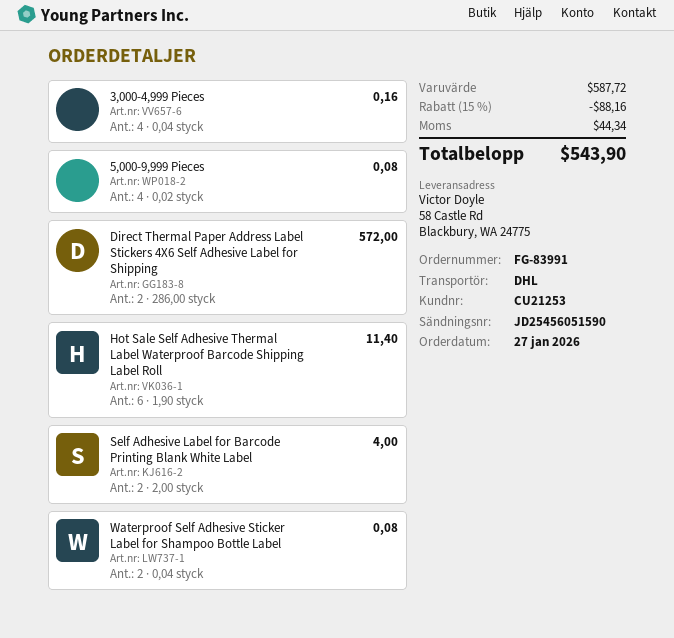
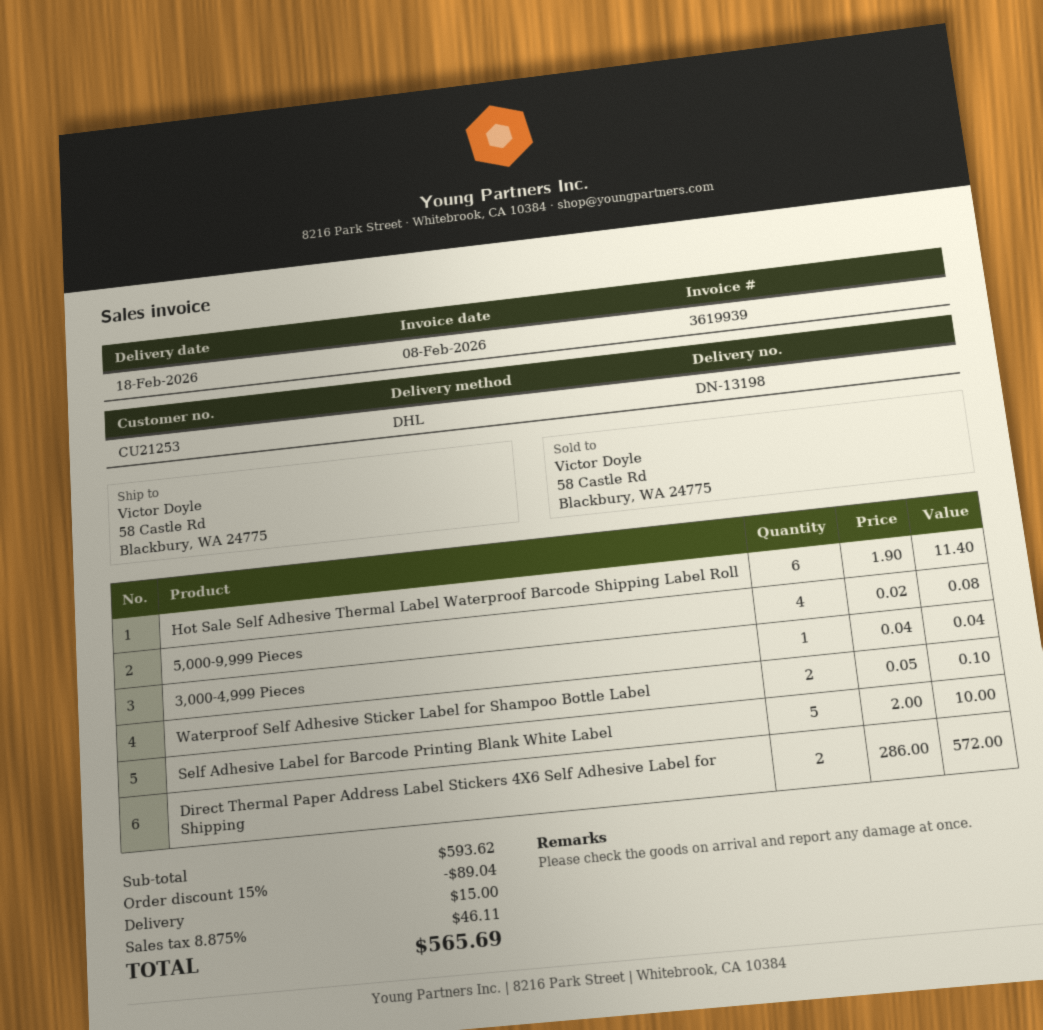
3,000-4,999 Pieces: 4 x 0.04 = 0.16 -> 1 x 0.04 = 0.04
Self Adhesive Label for Barcode Printing Blank White Label: 2 x 2.00 = 4.00 -> 5 x 2.00 = 10.00
Waterproof Self Adhesive Sticker Label for Shampoo Bottle Label: 2 x 0.04 = 0.08 -> 2 x 0.05 = 0.10
subtotal: 587.72 -> 593.62
discount: 15% = 88.16 -> 15% = 89.04
shipping: none -> 15.00
tax: 44.34 -> 46.11
total: 543.90 -> 565.69

